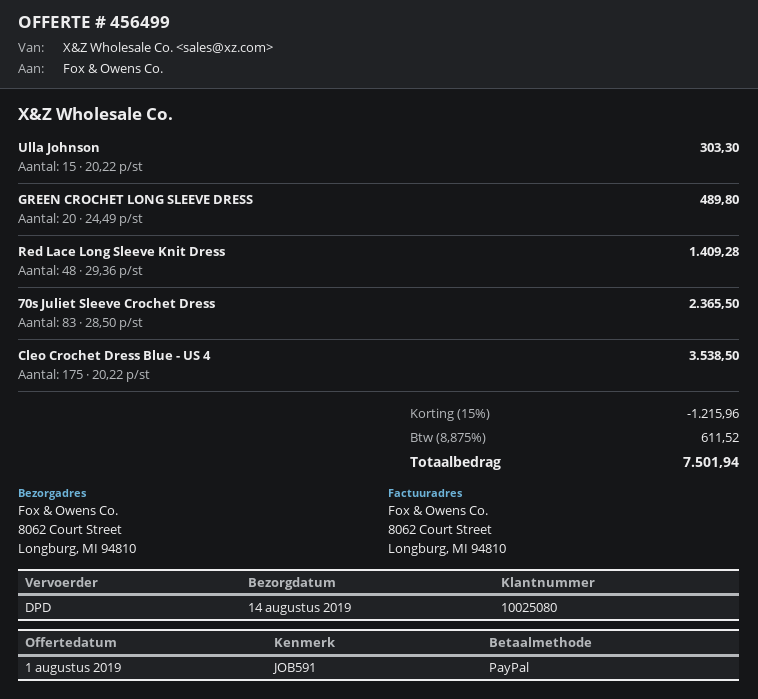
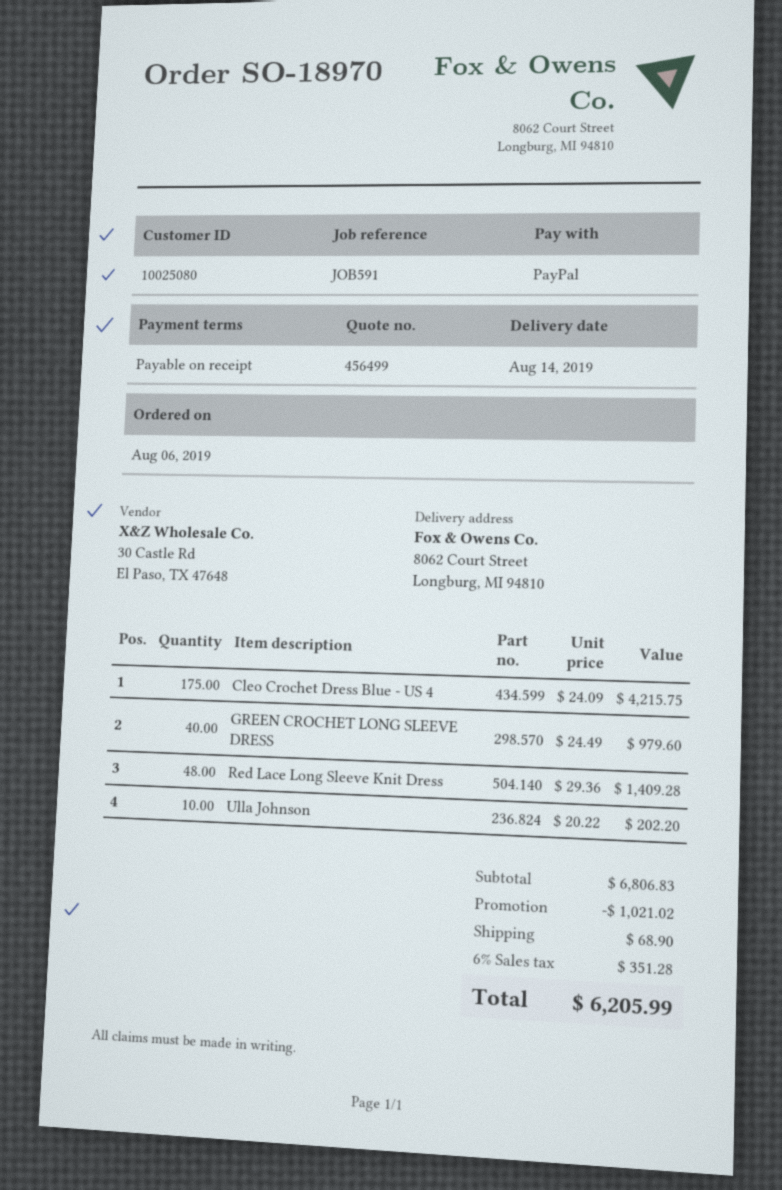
Ulla Johnson: 15 x 20.22 = 303.30 -> 10 x 20.22 = 202.20
GREEN CROCHET LONG SLEEVE DRESS: 20 x 24.49 = 489.80 -> 40 x 24.49 = 979.60
70s Juliet Sleeve Crochet Dress: 83 x 28.50 = 2365.50 -> none
Cleo Crochet Dress Blue - US 4: 175 x 20.22 = 3538.50 -> 175 x 24.09 = 4215.75
discount: 1215.96 -> 1021.02
shipping: none -> 68.90
tax: 8.875% = 611.52 -> 6% = 351.28
total: 7501.94 -> 6205.99

